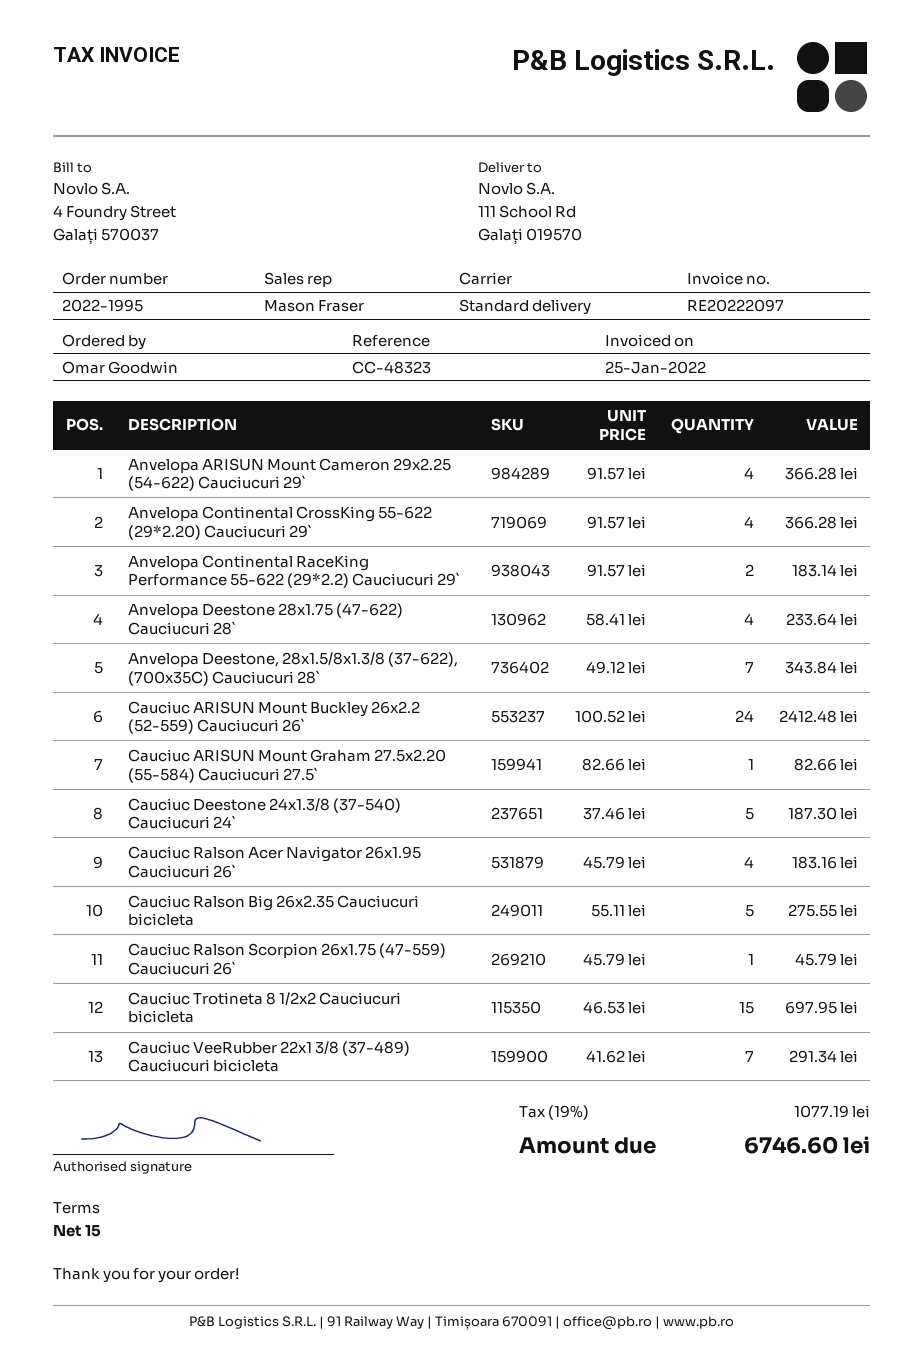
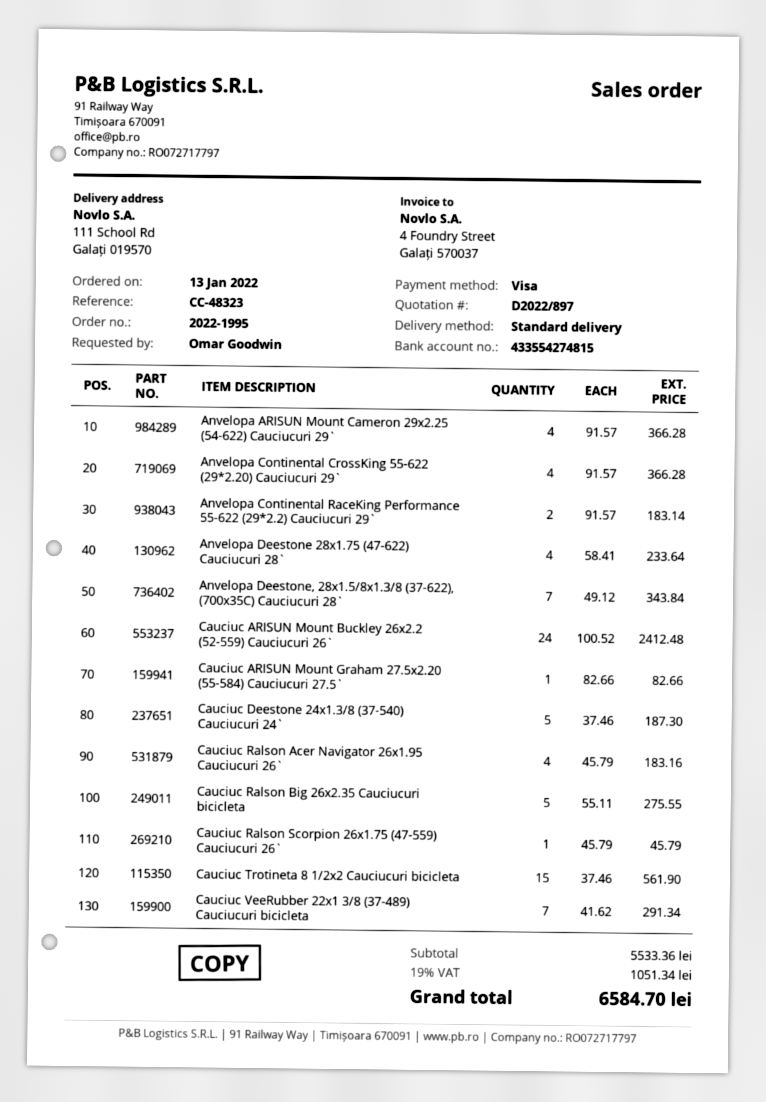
Cauciuc Trotineta 8 1/2x2 Cauciucuri bicicleta: 15 x 46.53 = 697.95 -> 15 x 37.46 = 561.90
tax: 19% = 1077.19 -> 19% = 1051.34
total: 6746.60 -> 6584.70

